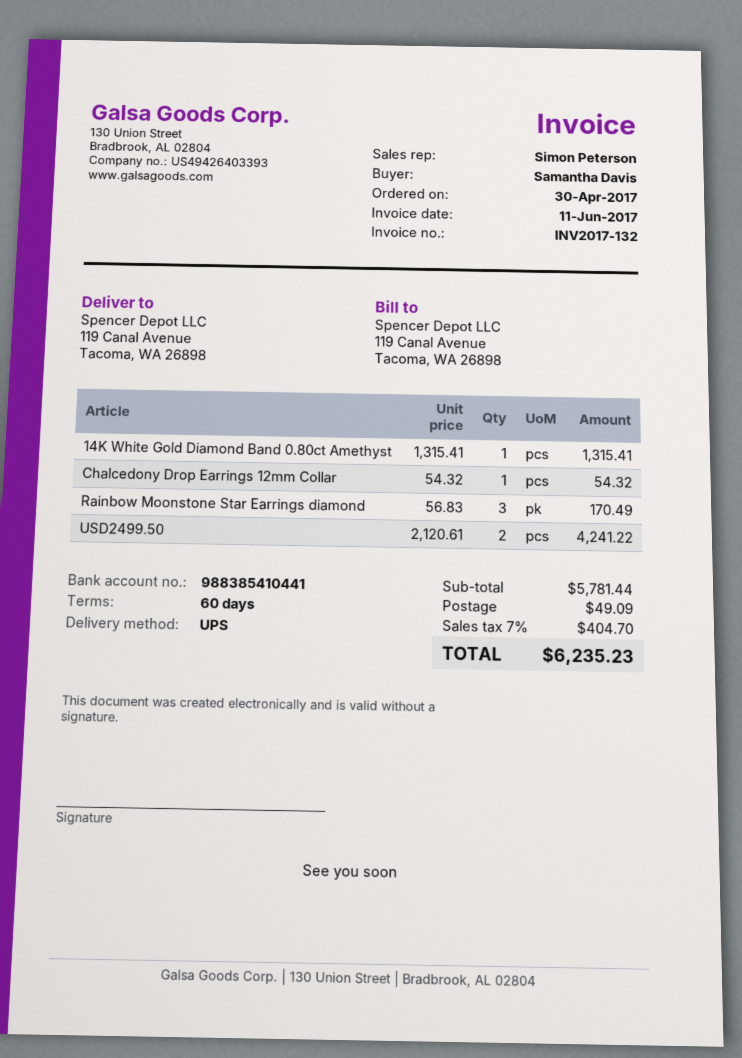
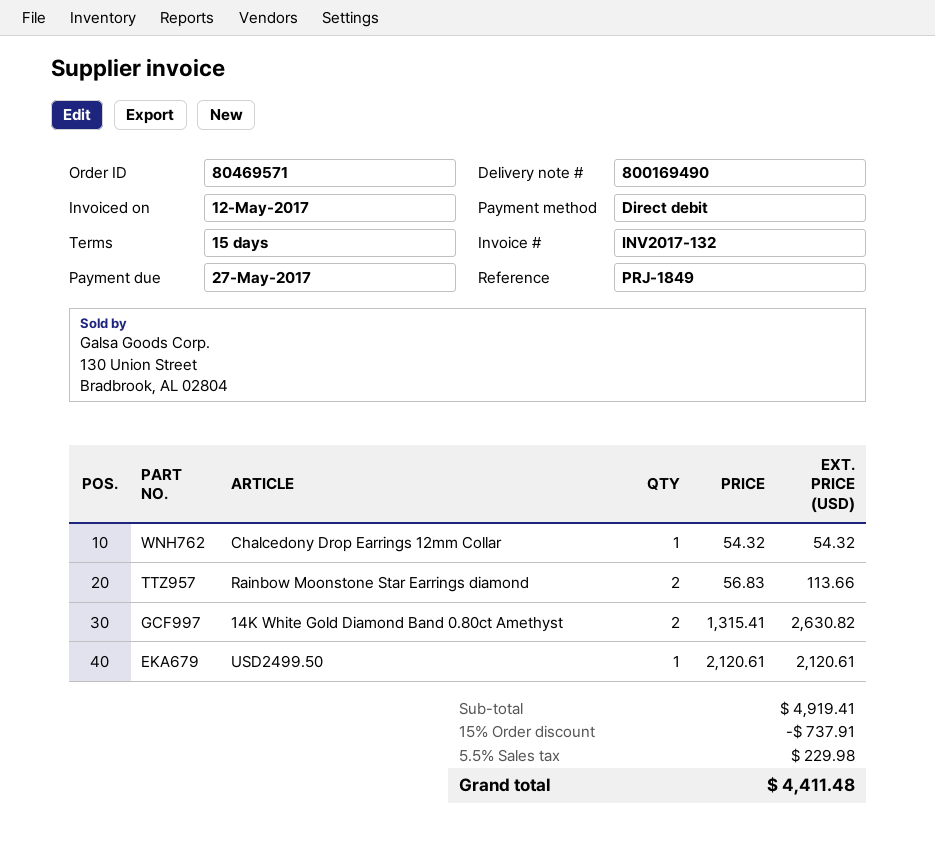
invoice date: 2017-06-11 -> 2017-05-12
payment terms: 60 days -> 15 days
14K White Gold Diamond Band 0.80ct Amethyst: 1 x 1315.41 = 1315.41 -> 2 x 1315.41 = 2630.82
Rainbow Moonstone Star Earrings diamond: 3 x 56.83 = 170.49 -> 2 x 56.83 = 113.66
USD2499.50: 2 x 2120.61 = 4241.22 -> 1 x 2120.61 = 2120.61
subtotal: 5781.44 -> 4919.41
discount: none -> 15% = 737.91
shipping: 49.09 -> none
tax: 7% = 404.70 -> 5.5% = 229.98
total: 6235.23 -> 4411.48

